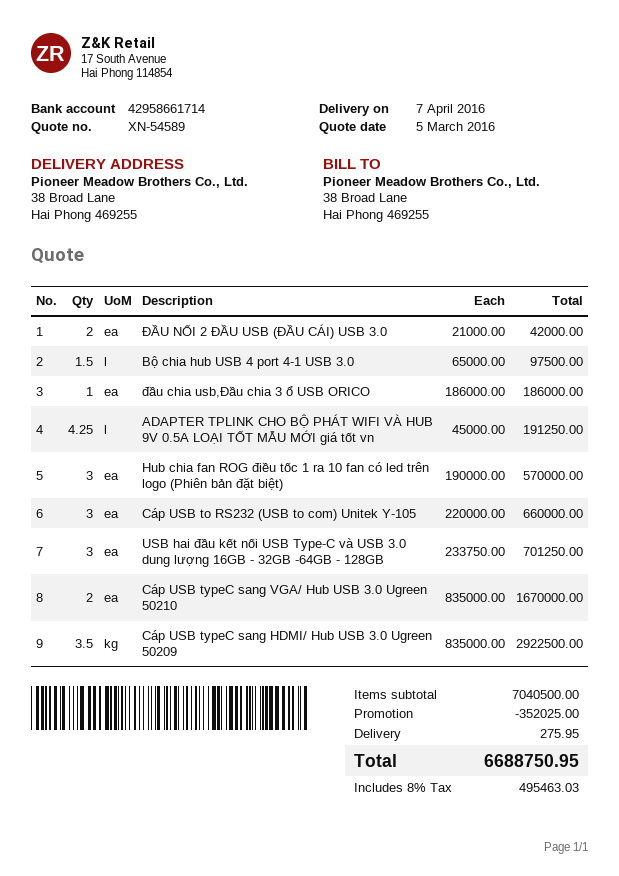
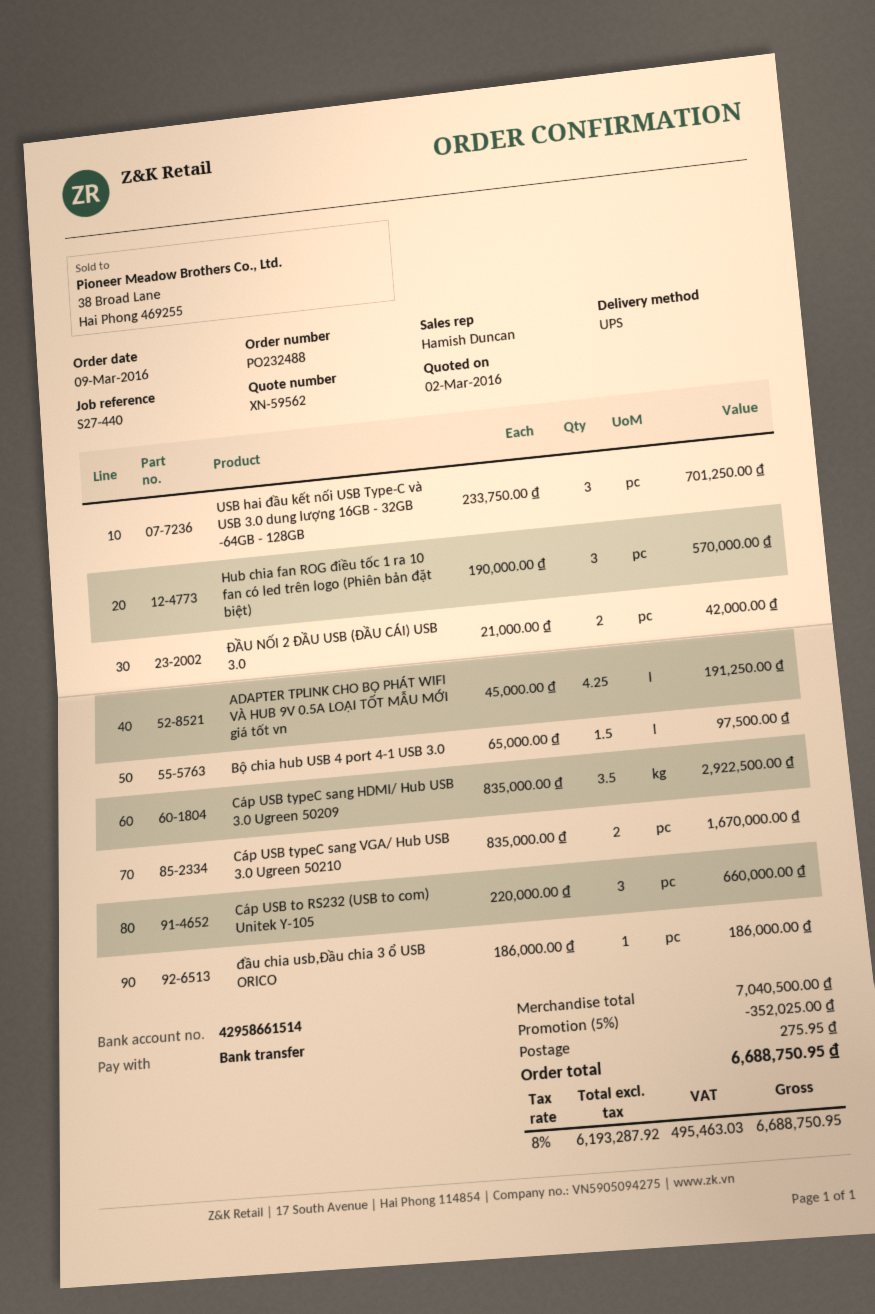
quote number: XN-54589 -> XN-59562
quote date: 2016-03-05 -> 2016-03-02
bank account: 42958661714 -> 42958661514

